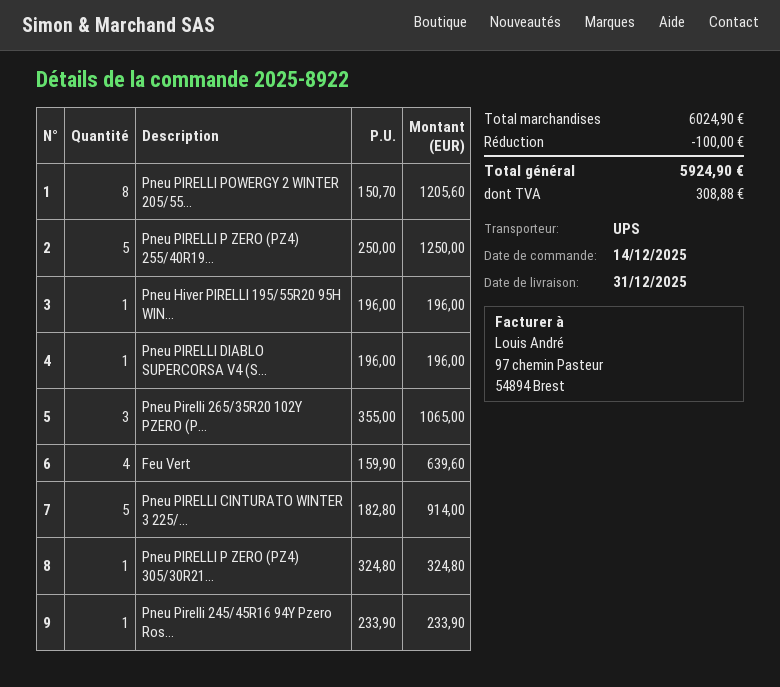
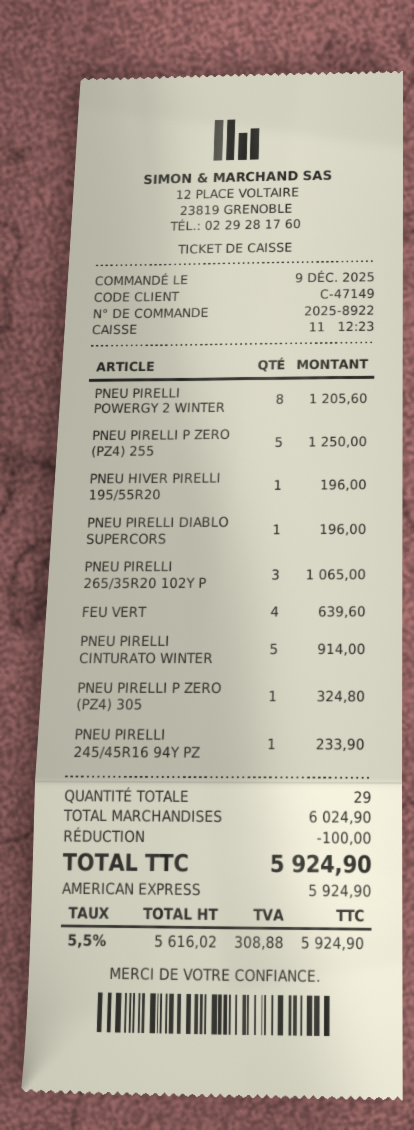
order date: 2025-12-14 -> 2025-12-09

